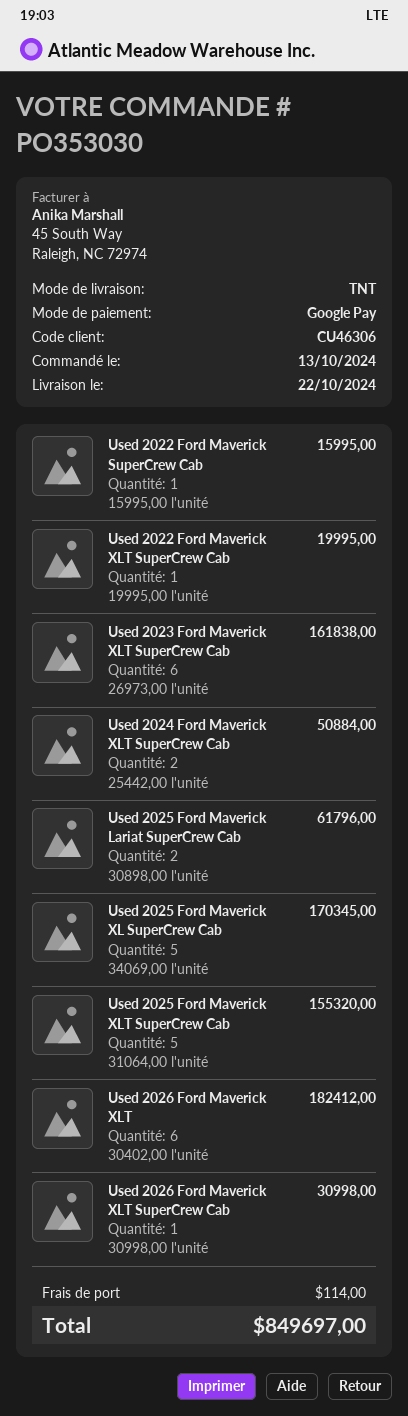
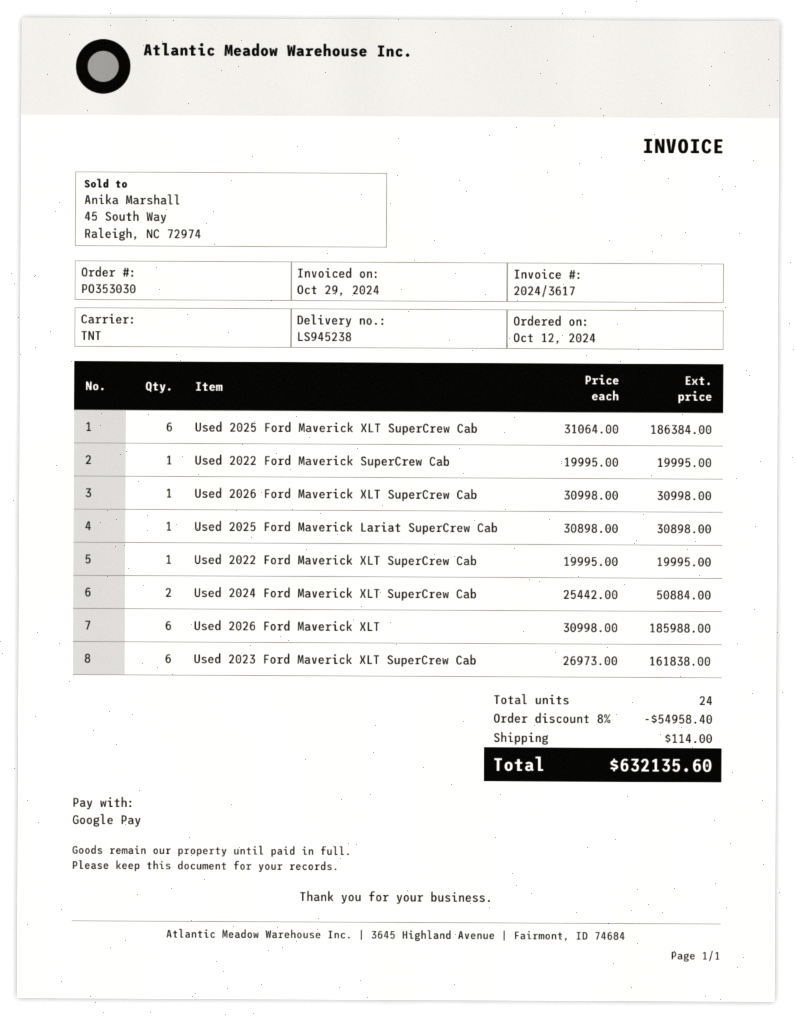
order date: 2024-10-13 -> 2024-10-12
Used 2022 Ford Maverick SuperCrew Cab: 1 x 15995.00 = 15995.00 -> 1 x 19995.00 = 19995.00
Used 2025 Ford Maverick Lariat SuperCrew Cab: 2 x 30898.00 = 61796.00 -> 1 x 30898.00 = 30898.00
Used 2025 Ford Maverick XL SuperCrew Cab: 5 x 34069.00 = 170345.00 -> none
Used 2025 Ford Maverick XLT SuperCrew Cab: 5 x 31064.00 = 155320.00 -> 6 x 31064.00 = 186384.00
Used 2026 Ford Maverick XLT: 6 x 30402.00 = 182412.00 -> 6 x 30998.00 = 185988.00
discount: none -> 8% = 54958.40
total: 849697.00 -> 632135.60

